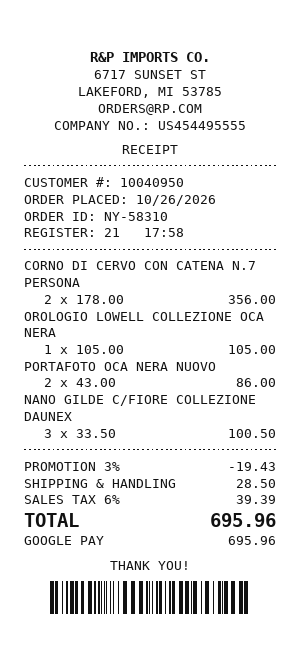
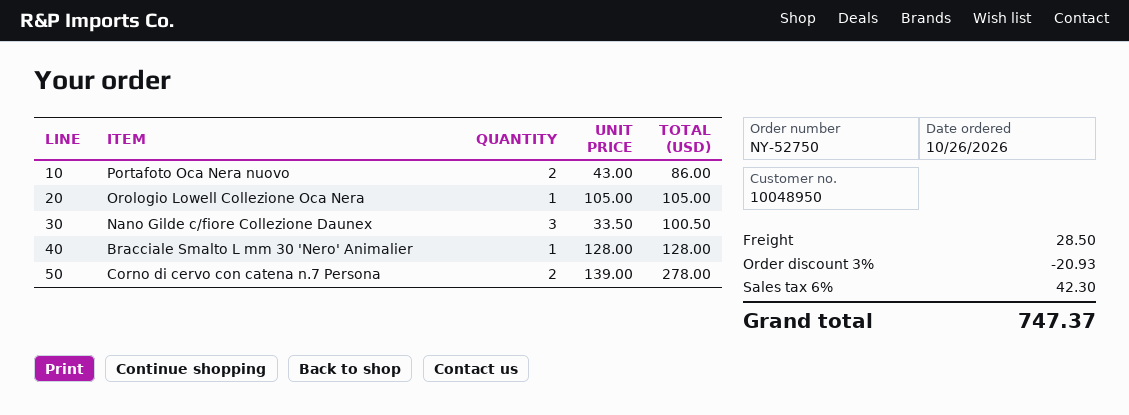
order number: NY-58310 -> NY-52750
customer number: 10040950 -> 10048950
CORNO DI CERVO CON CATENA N.7 PERSONA: 2 x 178.00 = 356.00 -> 2 x 139.00 = 278.00
Bracciale Smalto L mm 30 'Nero' Animalier: none -> 1 x 128.00 = 128.00
discount: 3% = 19.43 -> 3% = 20.93
tax: 6% = 39.39 -> 6% = 42.30
total: 695.96 -> 747.37

